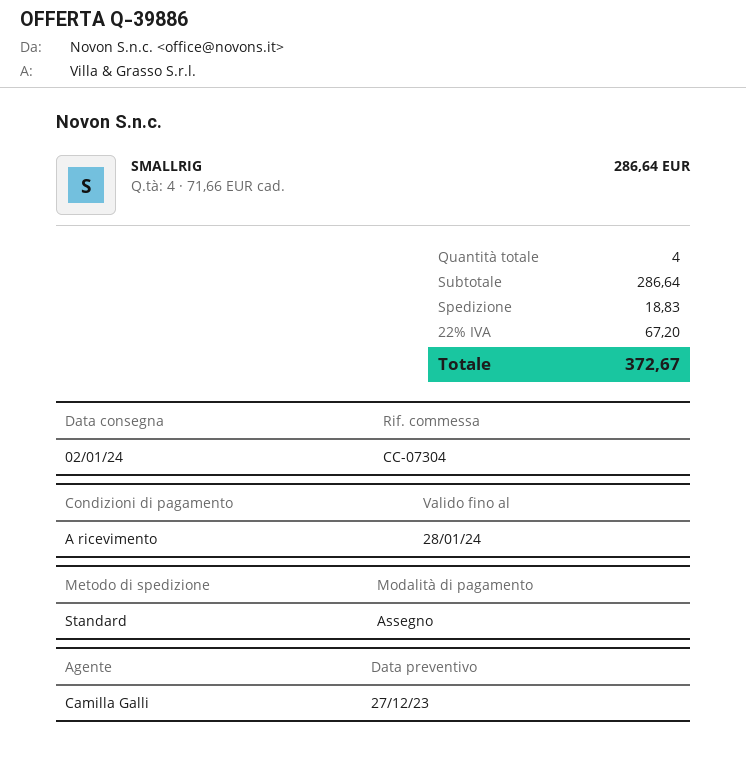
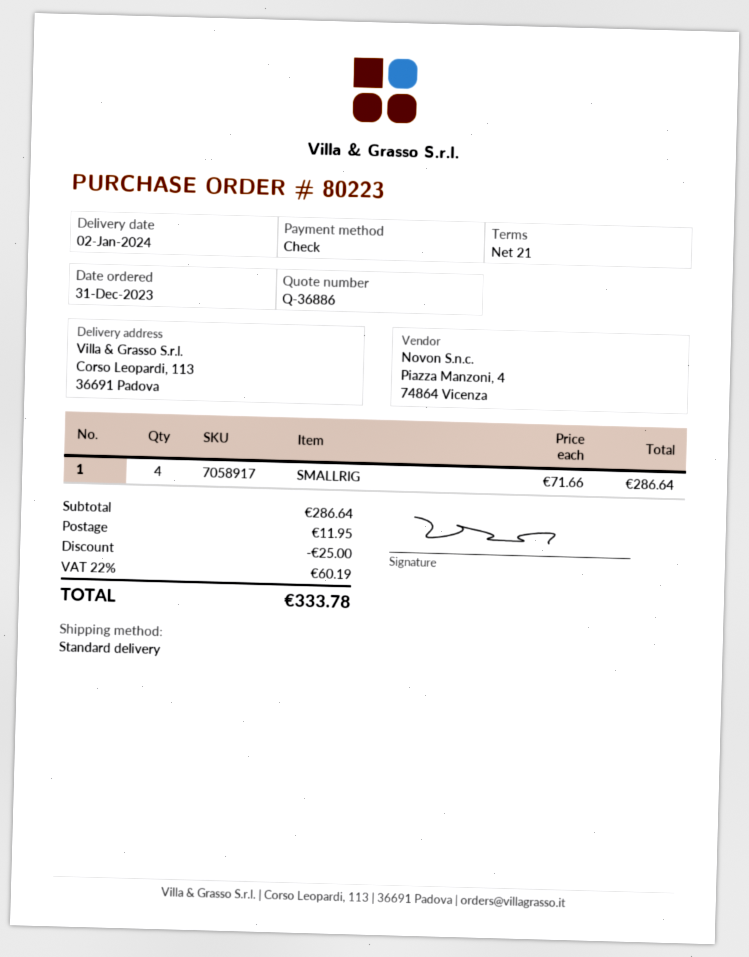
quote number: Q-39886 -> Q-36886
payment terms: on receipt -> 21 days
discount: none -> 25.00
shipping: 18.83 -> 11.95
tax: 22% = 67.20 -> 22% = 60.19
total: 372.67 -> 333.78

